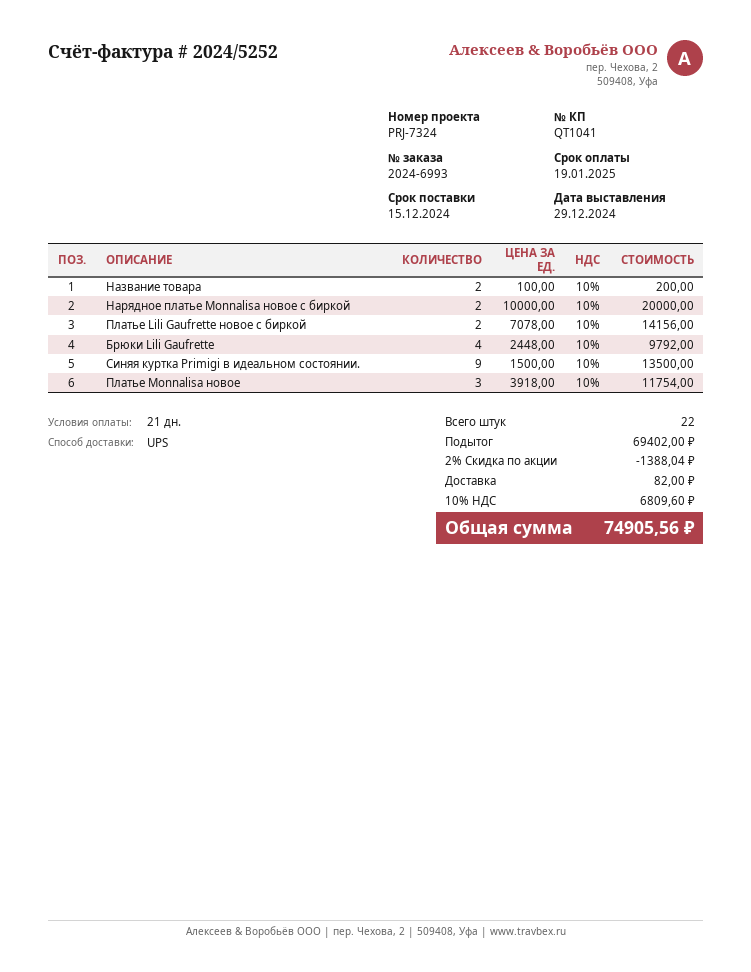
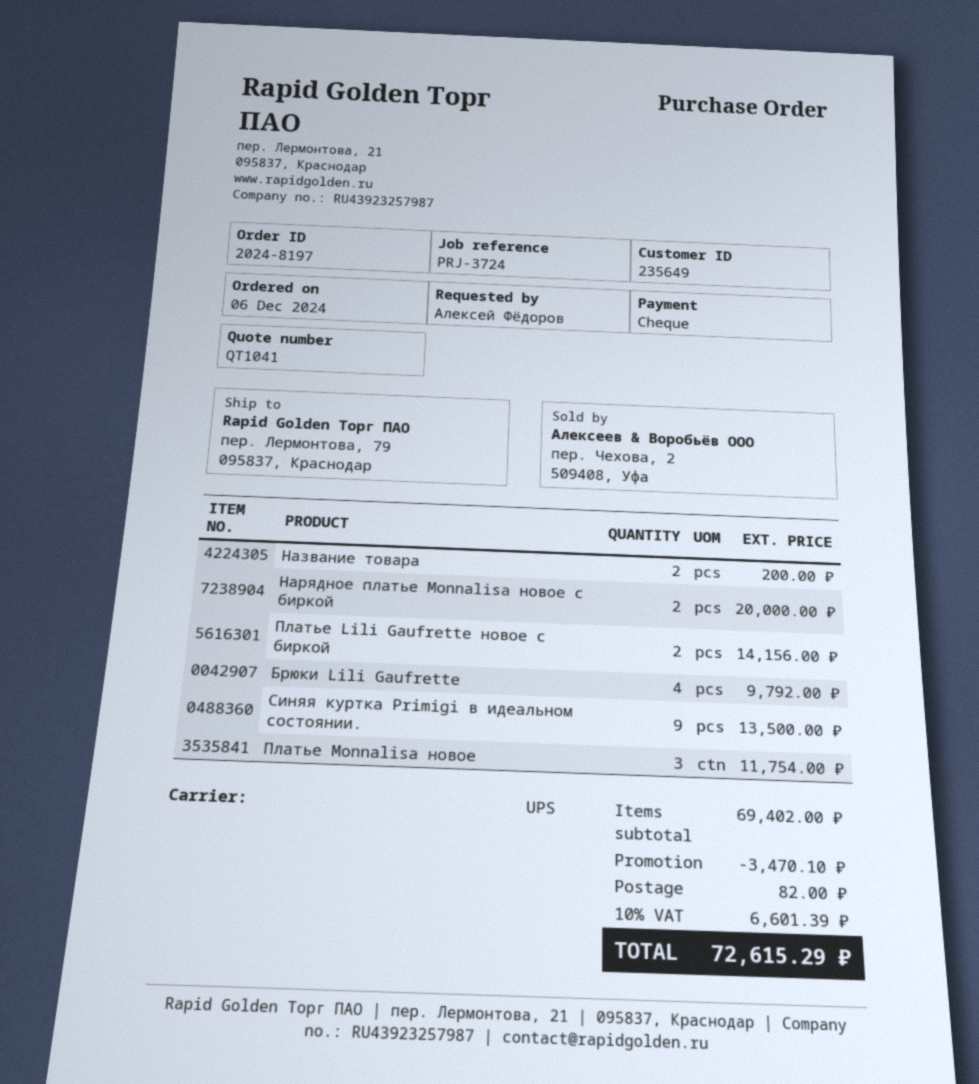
order number: 2024-6993 -> 2024-8197
reference: PRJ-7324 -> PRJ-3724
discount: 1388.04 -> 3470.10
tax: 10% = 6809.60 -> 10% = 6601.39
total: 74905.56 -> 72615.29

